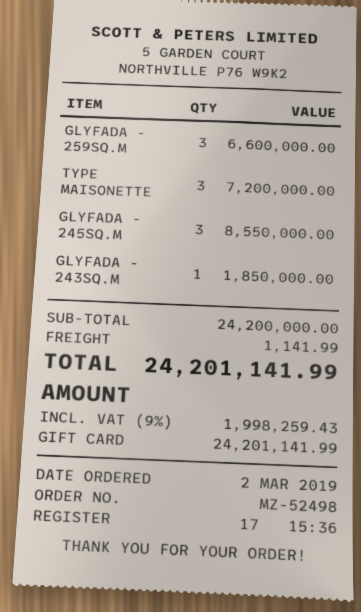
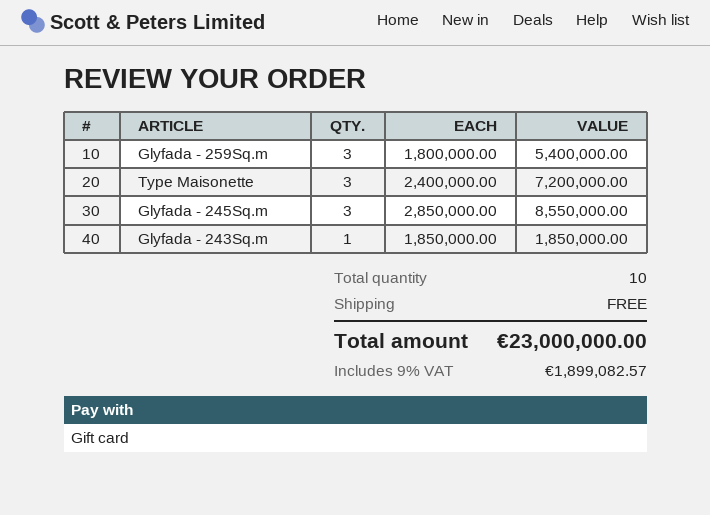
GLYFADA - 259SQ.M: 3 for 6600000.00 -> 3 for 5400000.00
shipping: 1141.99 -> 0.00
tax: 9% = 1998259.43 -> 9% = 1899082.57
total: 24201141.99 -> 23000000.00

